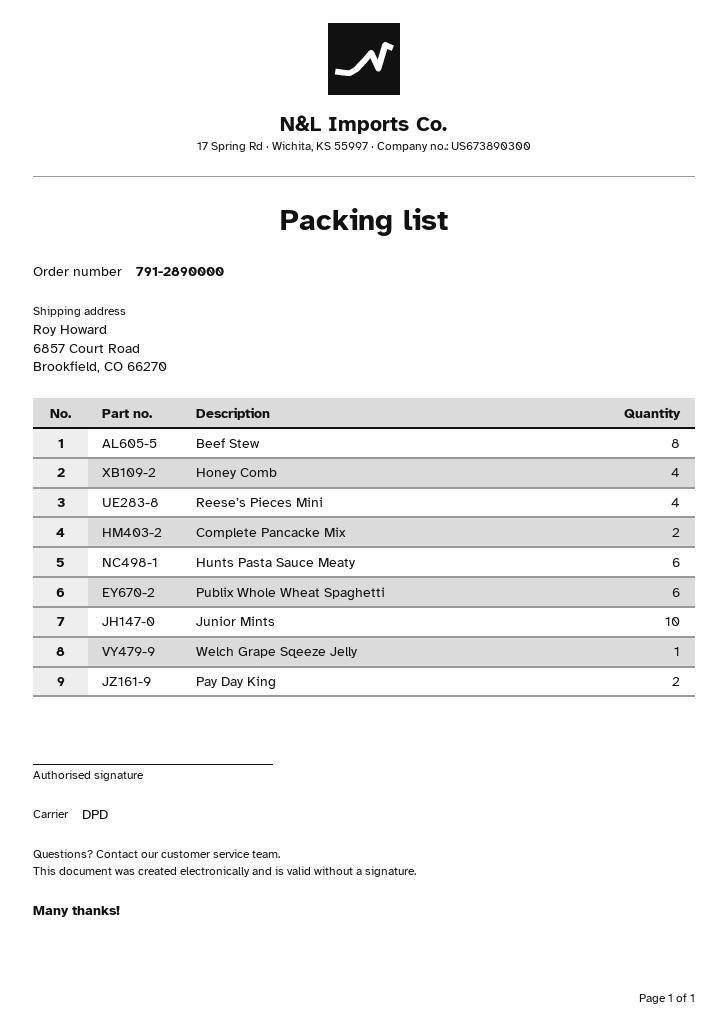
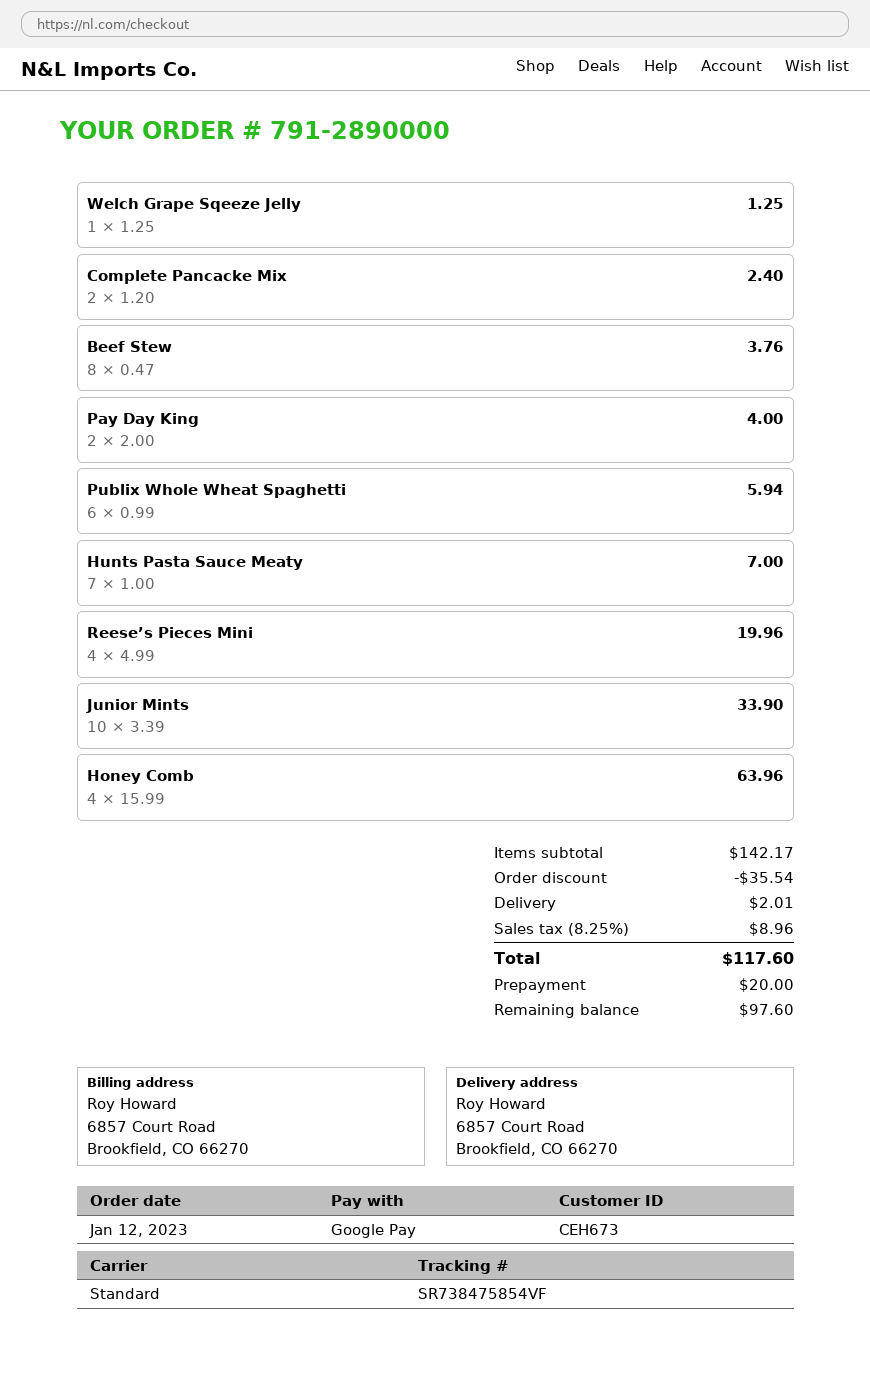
shipping method: DPD -> standard
Hunts Pasta Sauce Meaty: 6 -> 7

